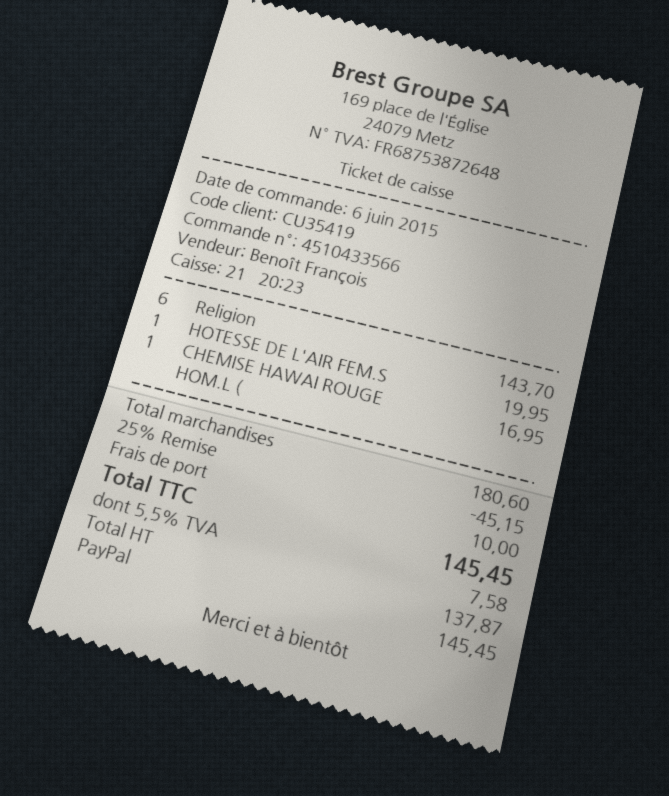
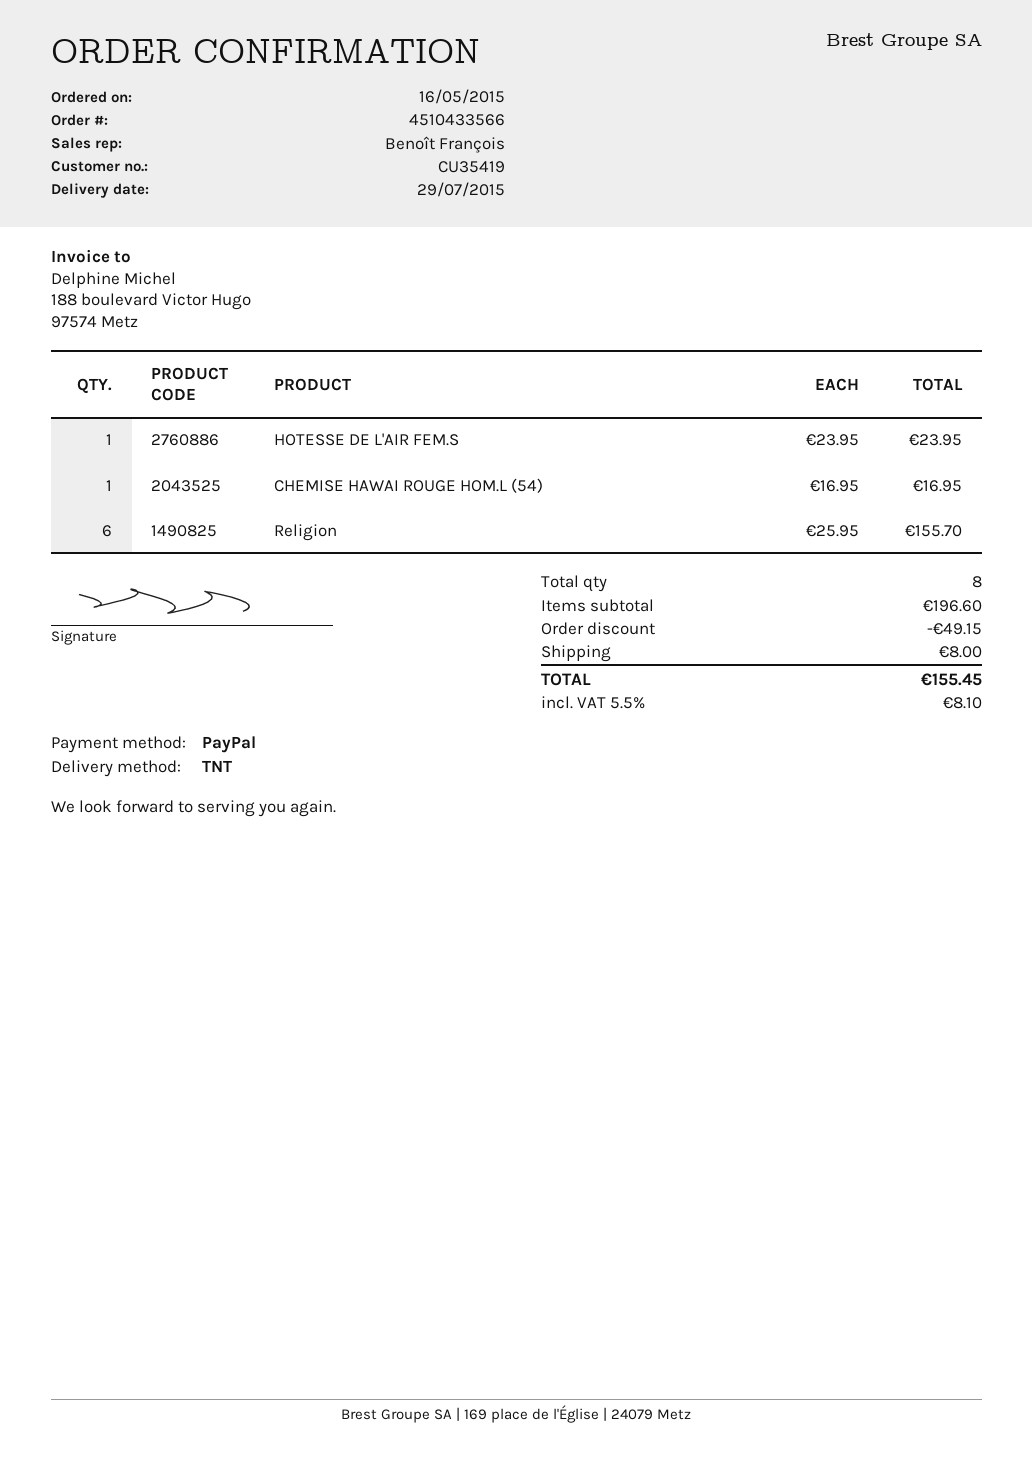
order date: 2015-06-06 -> 2015-05-16
Religion: 6 for 143.70 -> 6 for 155.70
HOTESSE DE L'AIR FEM.S: 1 for 19.95 -> 1 for 23.95
subtotal: 180.60 -> 196.60
discount: 45.15 -> 49.15
shipping: 10.00 -> 8.00
tax: 5.5% = 7.58 -> 5.5% = 8.10
total: 145.45 -> 155.45

